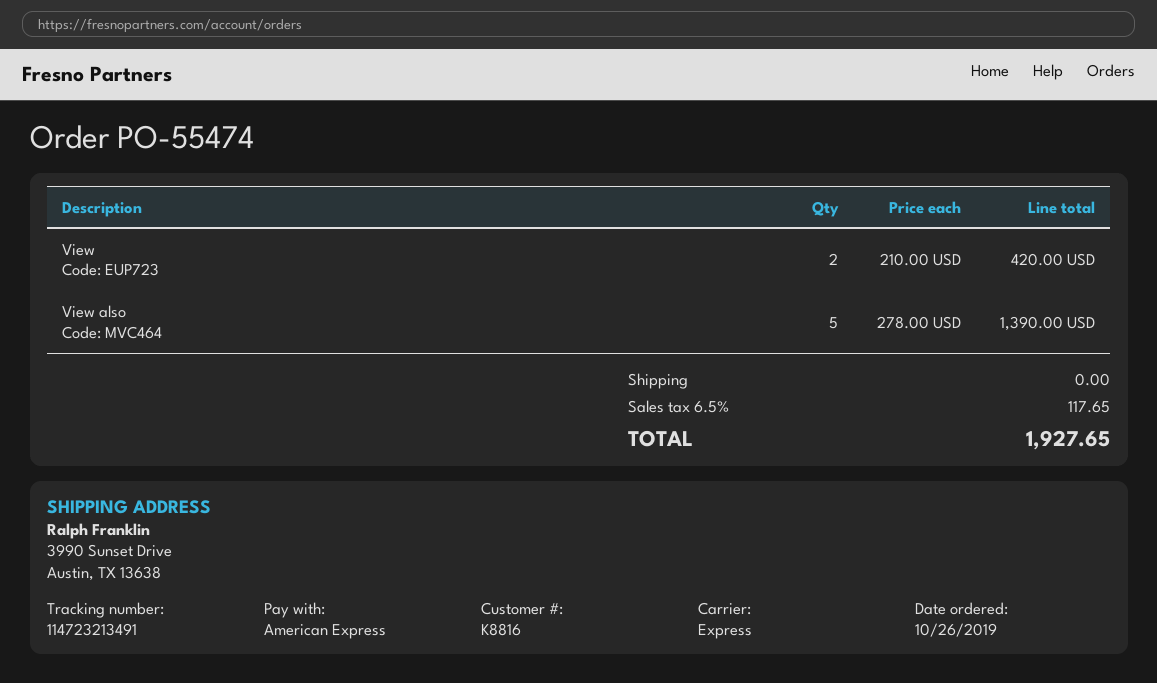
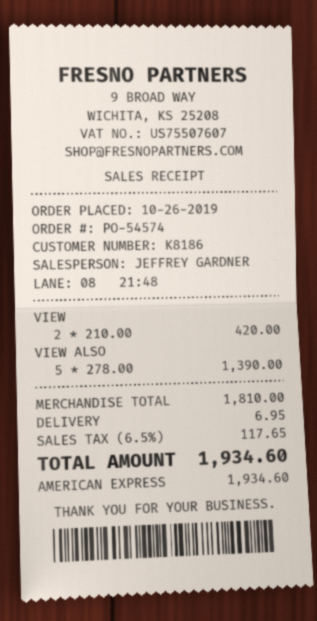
order number: PO-55474 -> PO-54574
customer number: K8816 -> K8186
shipping: 0.00 -> 6.95
total: 1927.65 -> 1934.60

